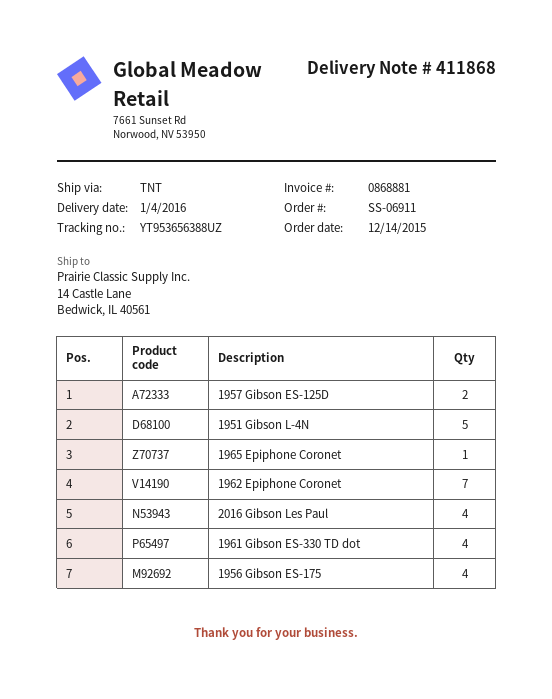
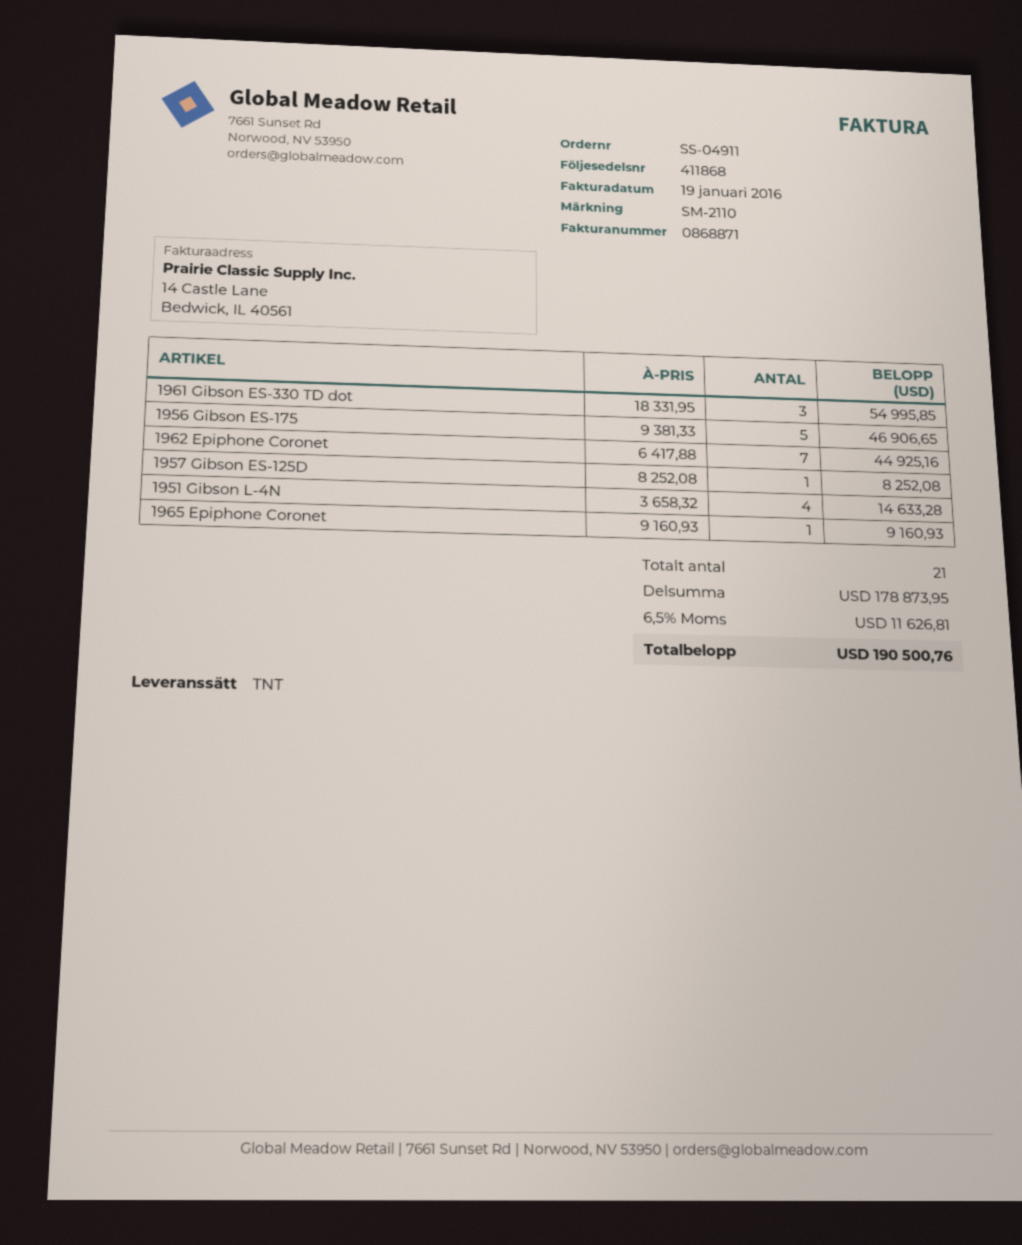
order number: SS-06911 -> SS-04911
invoice number: 0868881 -> 0868871
1957 Gibson ES-125D: 2 -> 1
1951 Gibson L-4N: 5 -> 4
2016 Gibson Les Paul: 4 -> none
1961 Gibson ES-330 TD dot: 4 -> 3
1956 Gibson ES-175: 4 -> 5

